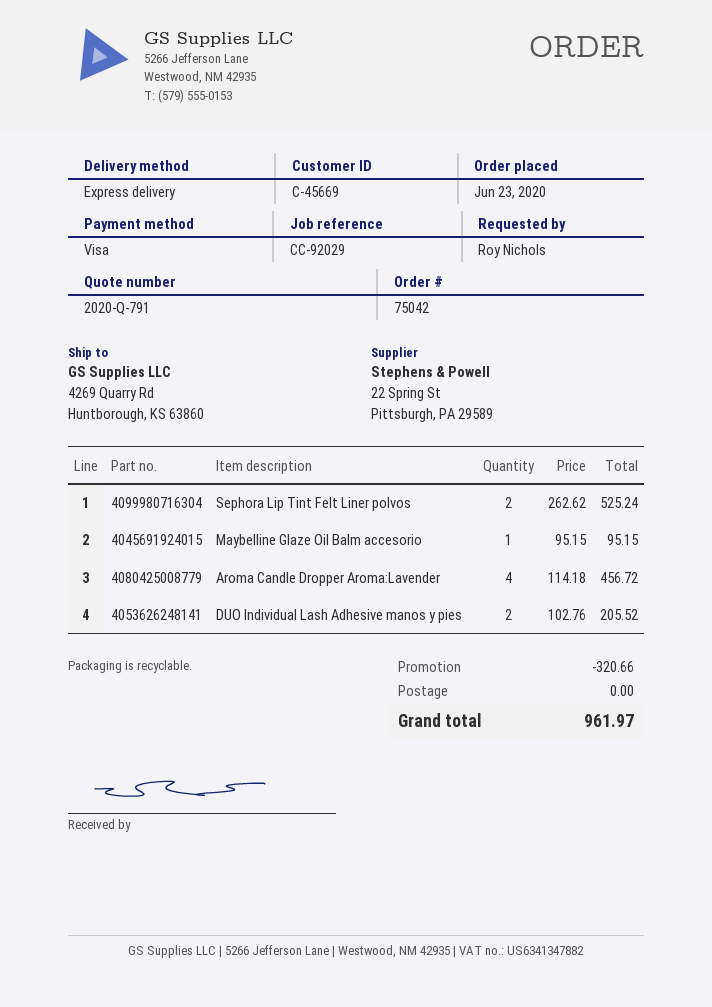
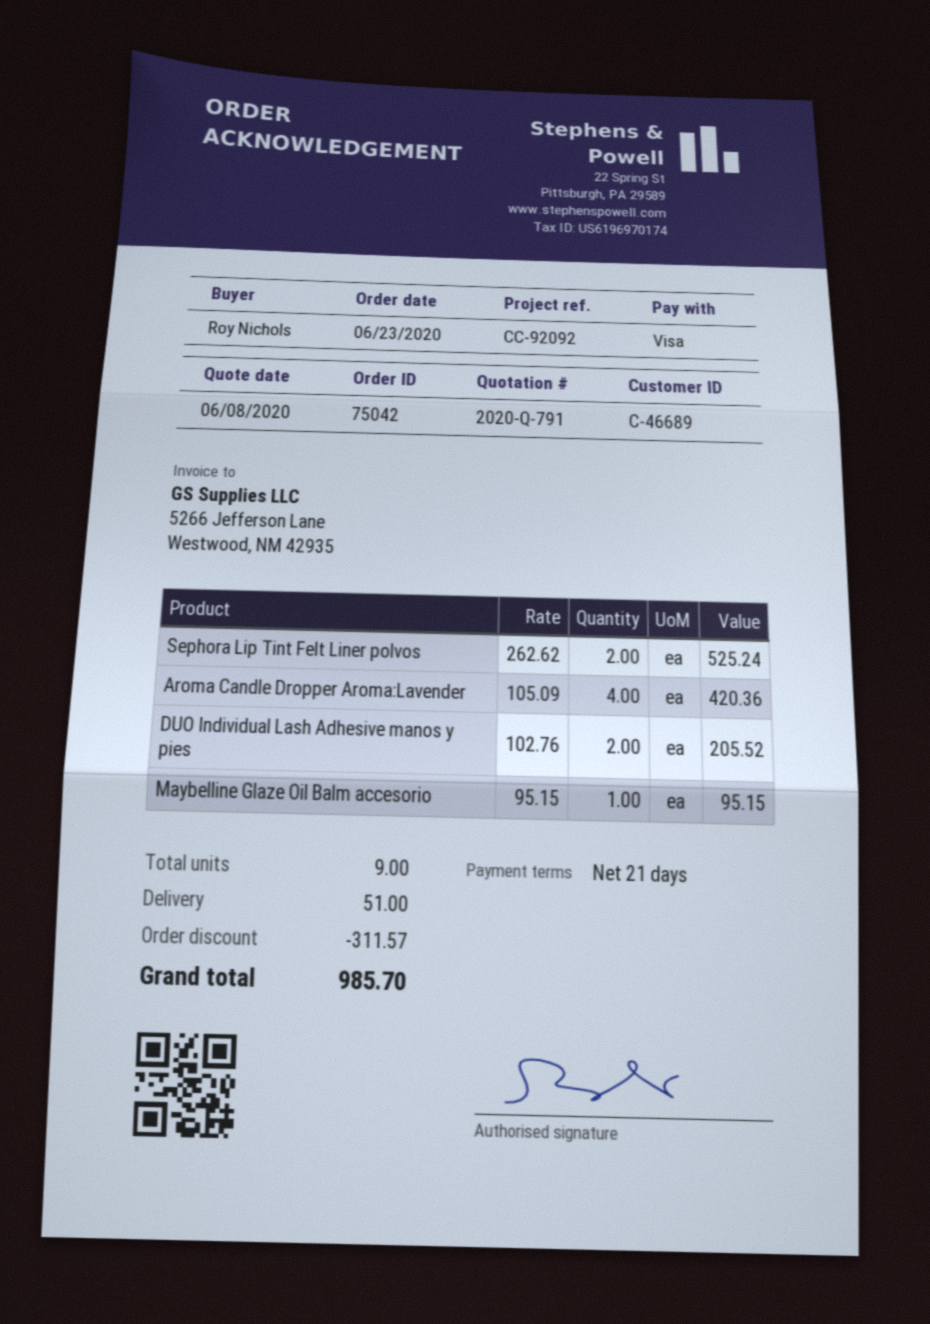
customer number: C-45669 -> C-46689
reference: CC-92029 -> CC-92092
Aroma Candle Dropper Aroma:Lavender: 4 x 114.18 = 456.72 -> 4 x 105.09 = 420.36
discount: 320.66 -> 311.57
shipping: 0.00 -> 51.00
total: 961.97 -> 985.70

